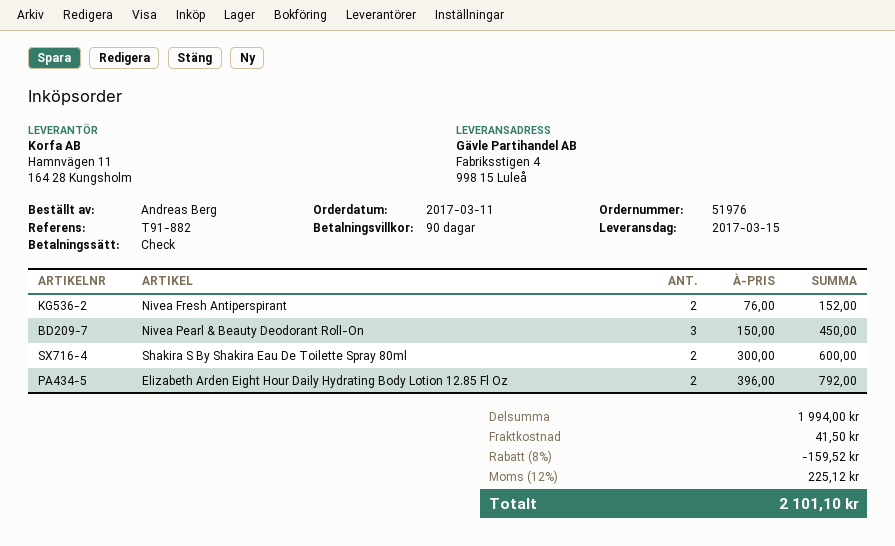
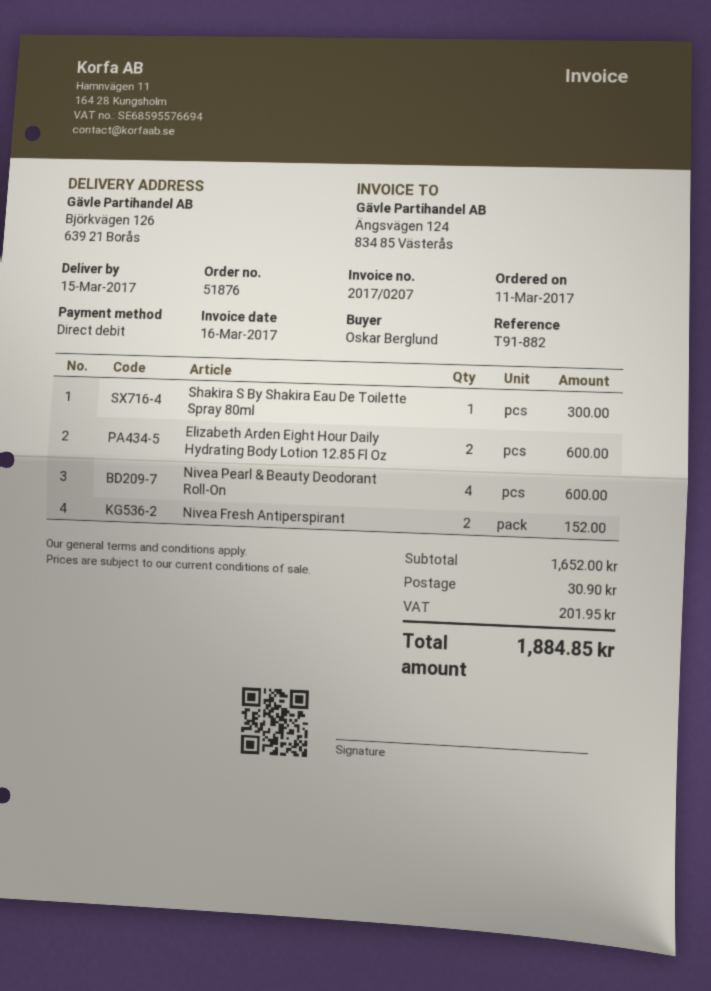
order number: 51976 -> 51876
ordered by: Andreas Berg -> Oskar Berglund
payment method: cheque -> direct debit
ship to: Fabriksstigen 4, 998 15 Luleå -> Björkvägen 126, 639 21 Borås
Nivea Pearl & Beauty Deodorant Roll-On: 3 for 450.00 -> 4 for 600.00
Shakira S By Shakira Eau De Toilette Spray 80ml: 2 for 600.00 -> 1 for 300.00
Elizabeth Arden Eight Hour Daily Hydrating Body Lotion 12.85 Fl Oz: 2 for 792.00 -> 2 for 600.00
subtotal: 1994.00 -> 1652.00
discount: 8% = 159.52 -> none
shipping: 41.50 -> 30.90
tax: 225.12 -> 201.95
total: 2101.10 -> 1884.85

